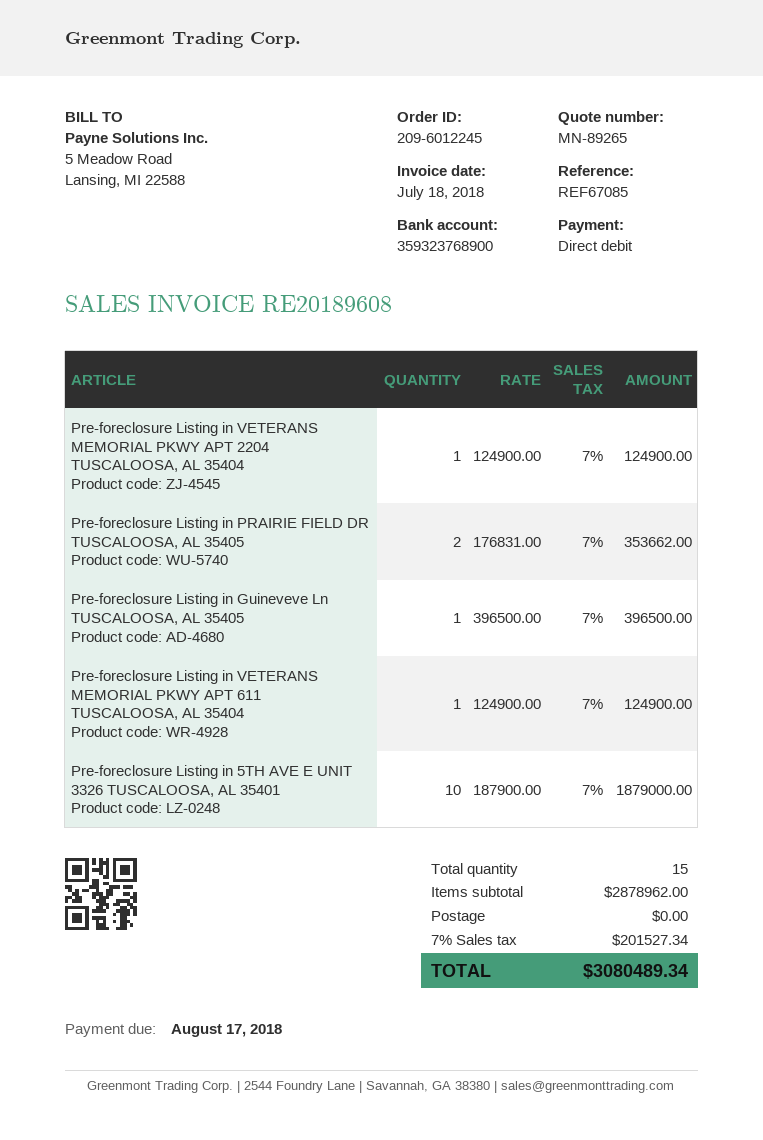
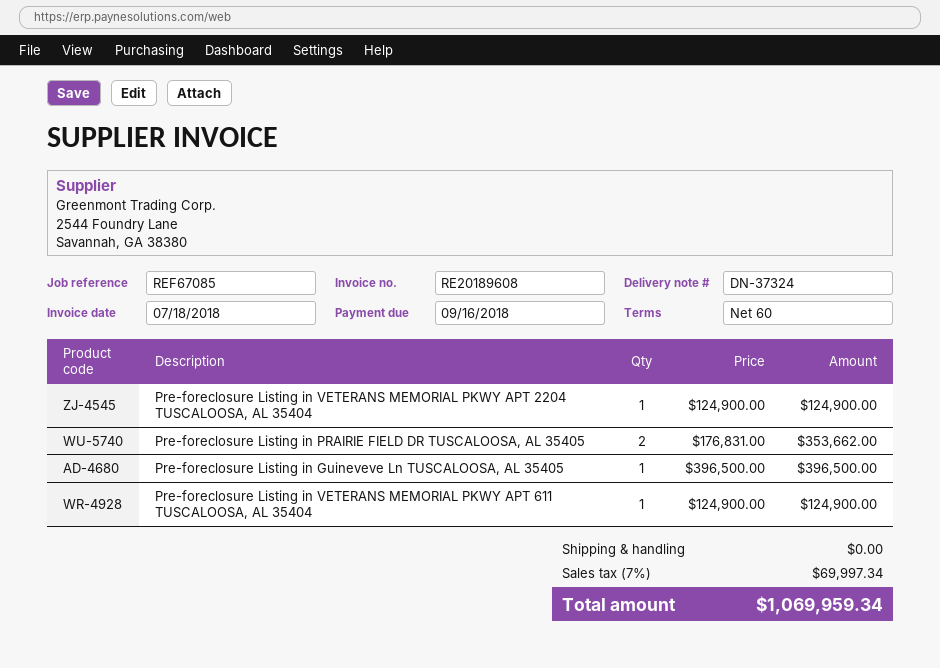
due date: 2018-08-17 -> 2018-09-16
Pre-foreclosure Listing in 5TH AVE E UNIT 3326 TUSCALOOSA, AL 35401: 10 x 187900.00 = 1879000.00 -> none
tax: 7% = 201527.34 -> 7% = 69997.34
total: 3080489.34 -> 1069959.34

